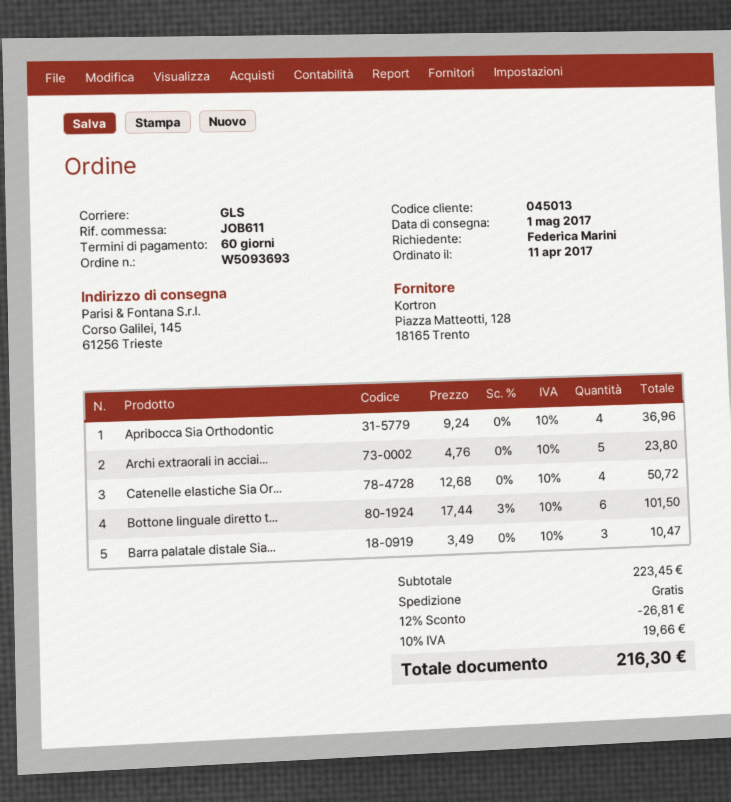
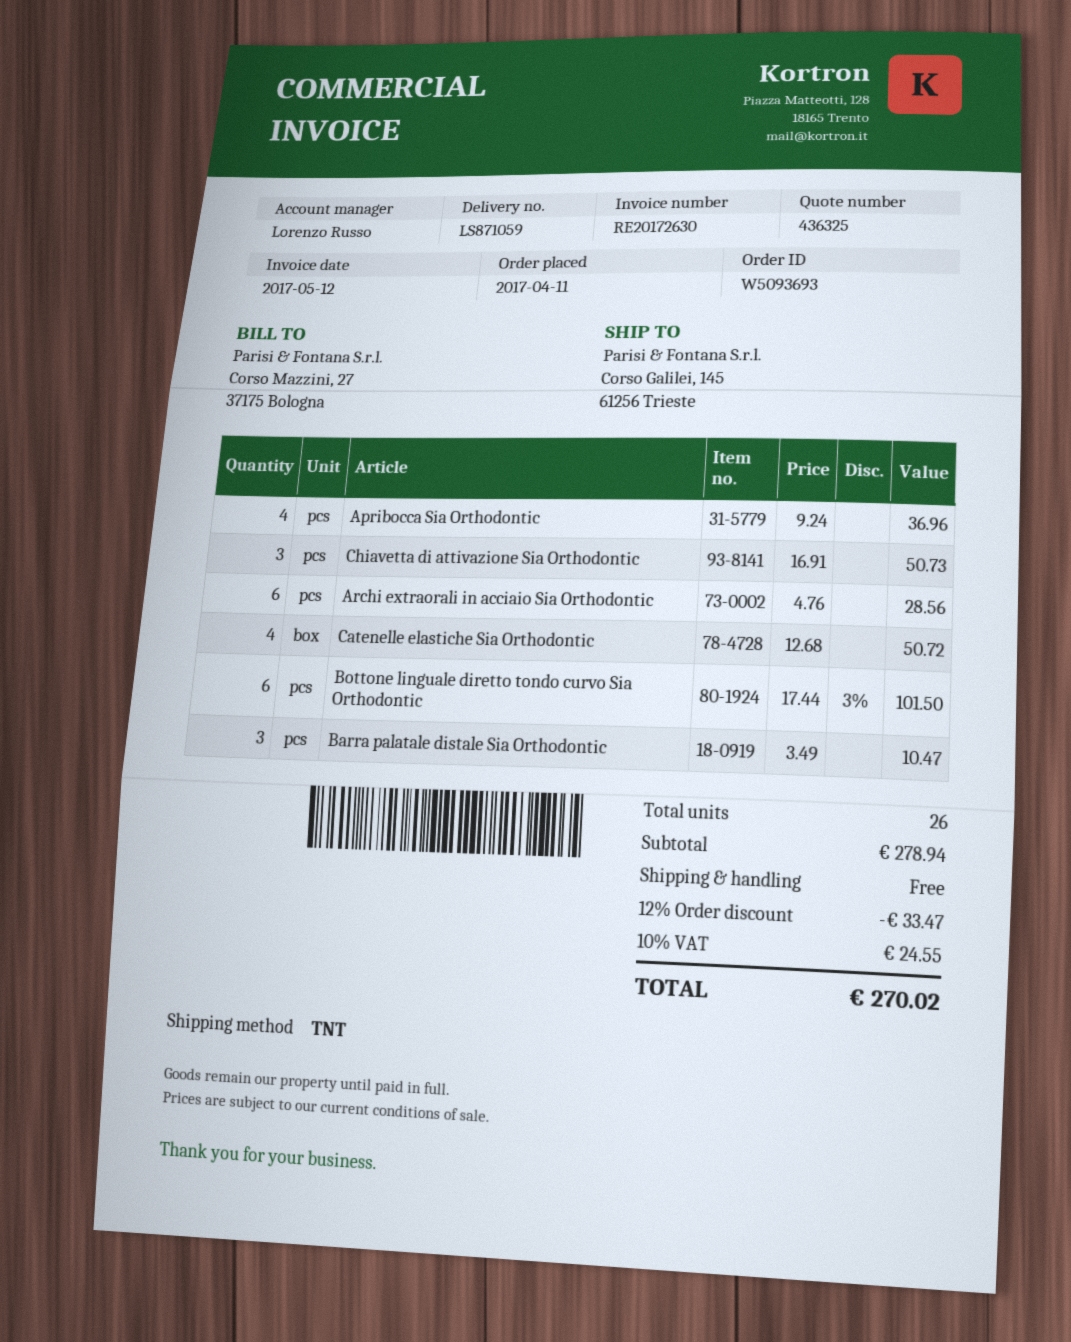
shipping method: GLS -> TNT
Archi extraorali in acciai...: 5 x 4.76 = 23.80 -> 6 x 4.76 = 28.56
Chiavetta di attivazione Sia Orthodontic: none -> 3 x 16.91 = 50.73
subtotal: 223.45 -> 278.94
discount: 12% = 26.81 -> 12% = 33.47
tax: 10% = 19.66 -> 10% = 24.55
total: 216.30 -> 270.02

